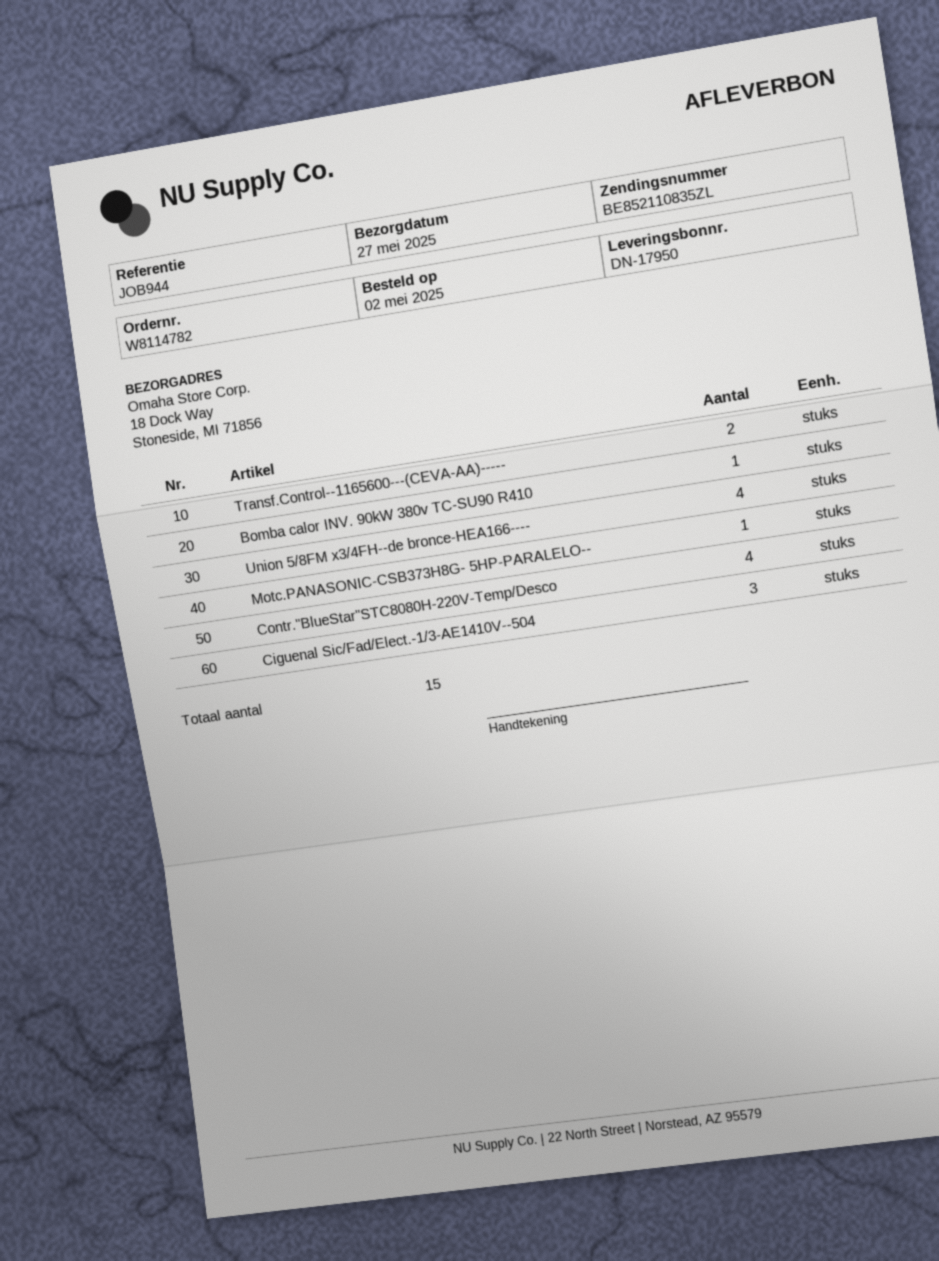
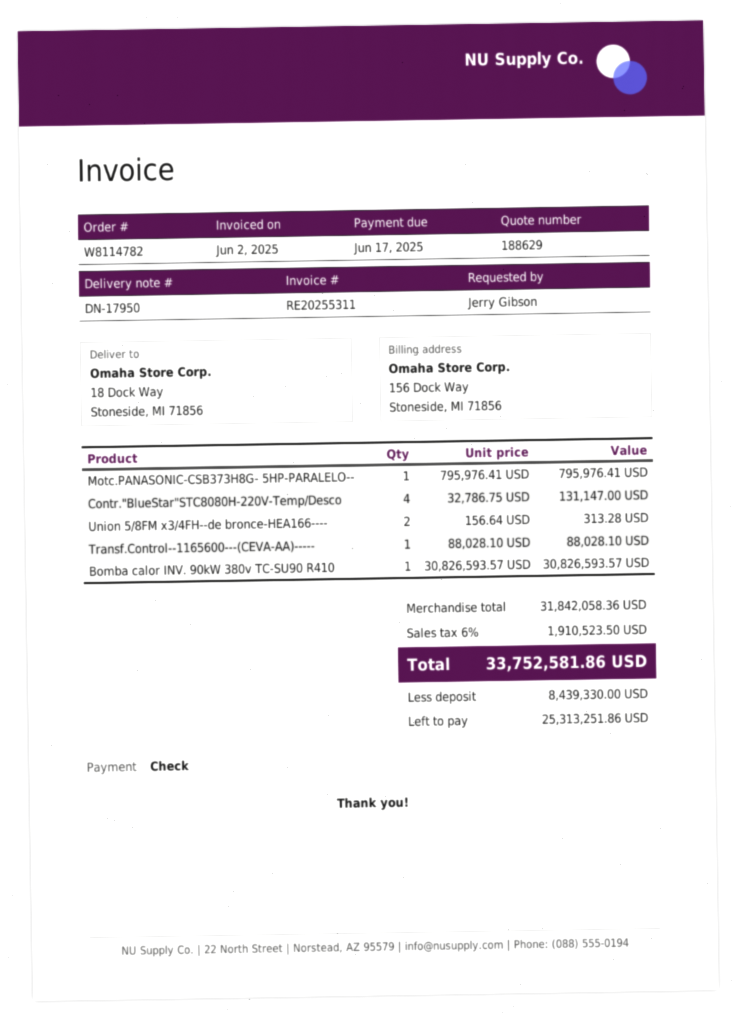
Transf.Control--1165600---(CEVA-AA)-----: 2 -> 1
Union 5/8FM x3/4FH--de bronce-HEA166----: 4 -> 2
Ciguenal Sic/Fad/Elect.-1/3-AE1410V--504: 3 -> none

